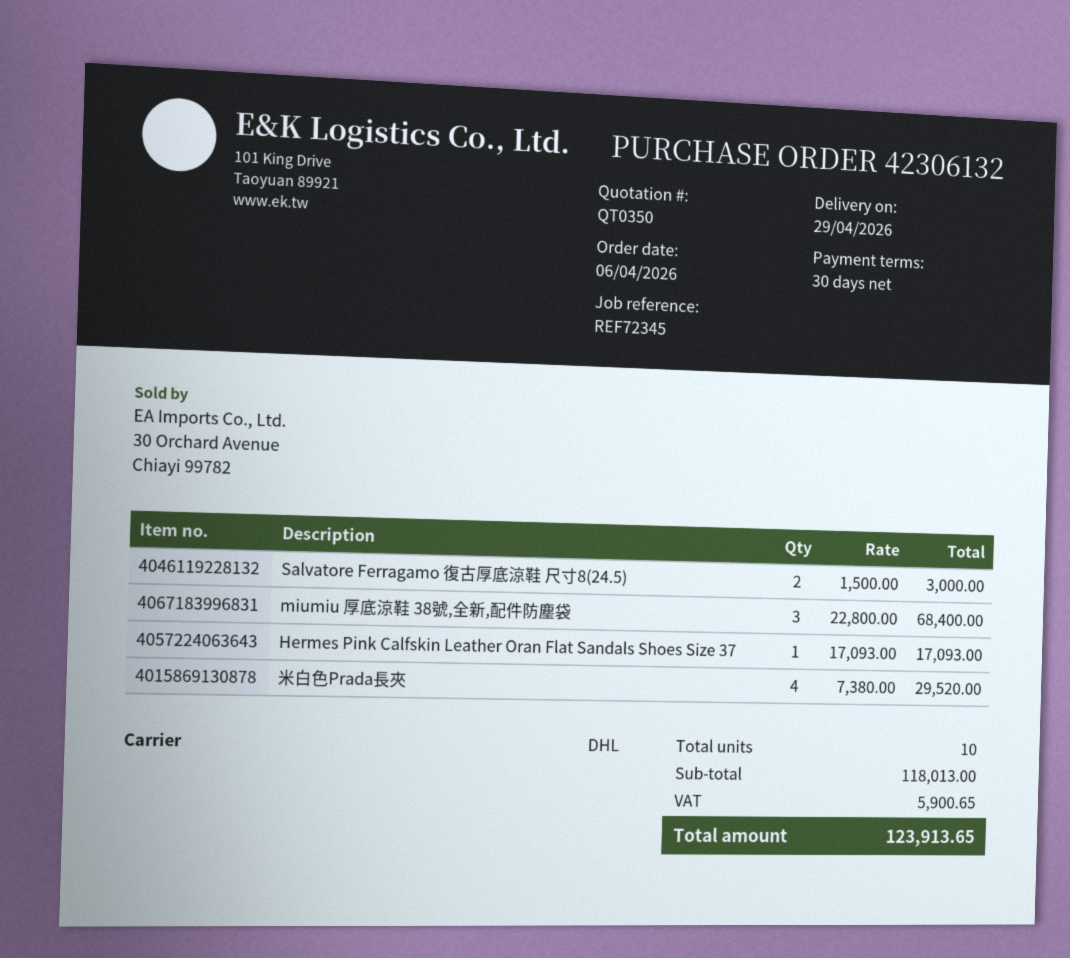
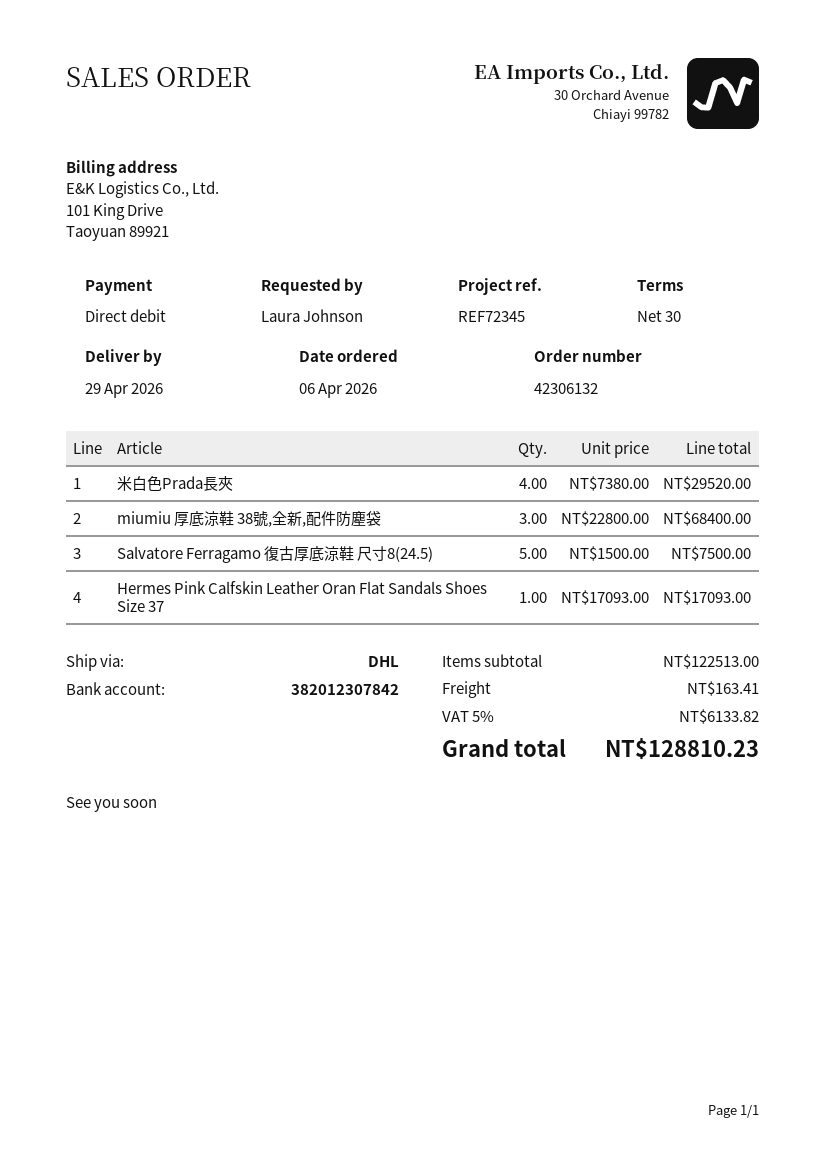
Salvatore Ferragamo 復古厚底涼鞋 尺寸8(24.5): 2 x 1500.00 = 3000.00 -> 5 x 1500.00 = 7500.00
subtotal: 118013.00 -> 122513.00
shipping: none -> 163.41
tax: 5900.65 -> 6133.82
total: 123913.65 -> 128810.23

